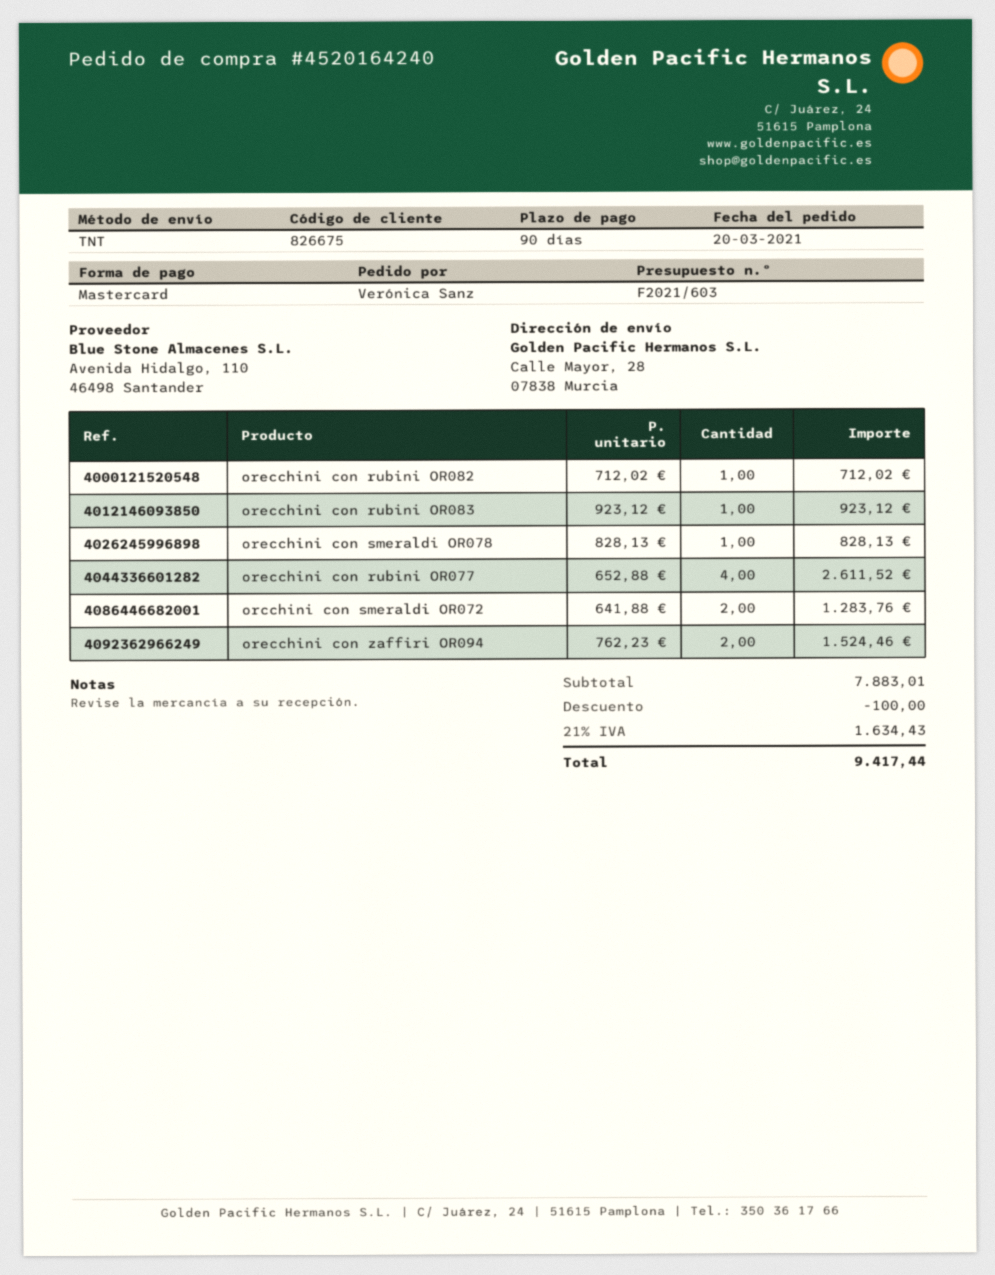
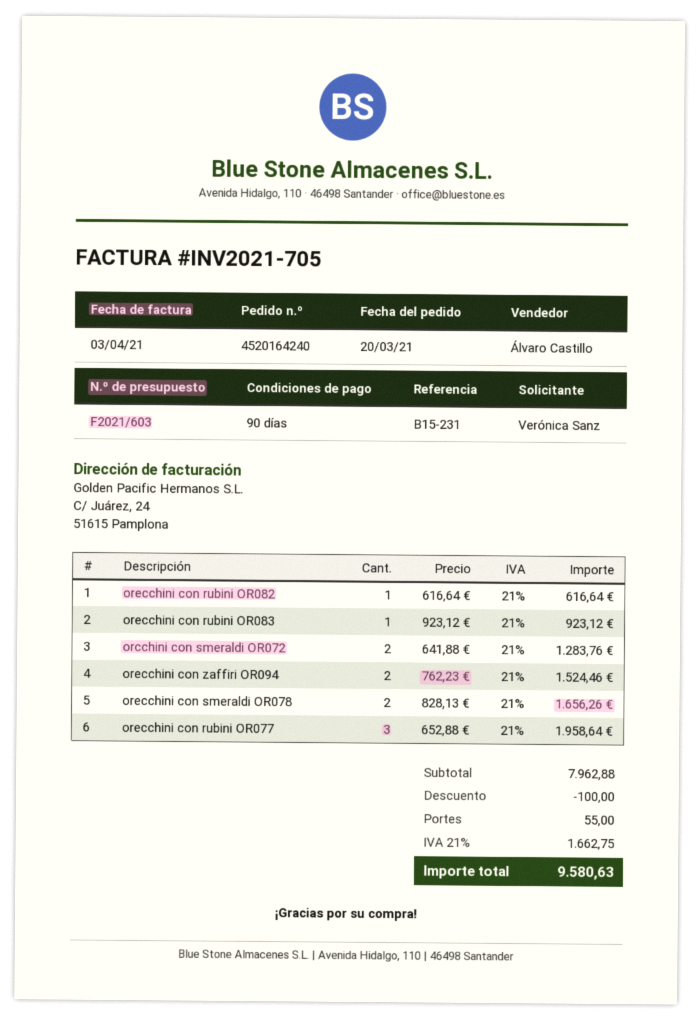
orecchini con rubini OR082: 1 x 712.02 = 712.02 -> 1 x 616.64 = 616.64
orecchini con smeraldi OR078: 1 x 828.13 = 828.13 -> 2 x 828.13 = 1656.26
orecchini con rubini OR077: 4 x 652.88 = 2611.52 -> 3 x 652.88 = 1958.64
subtotal: 7883.01 -> 7962.88
shipping: none -> 55.00
tax: 21% = 1634.43 -> 21% = 1662.75
total: 9417.44 -> 9580.63

